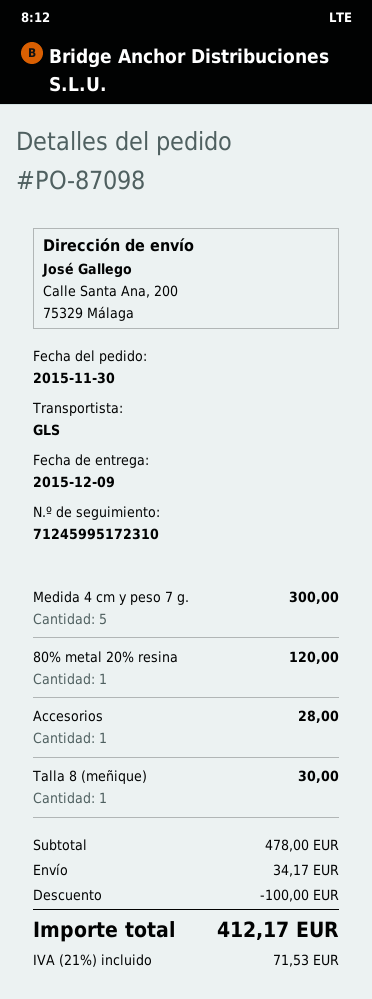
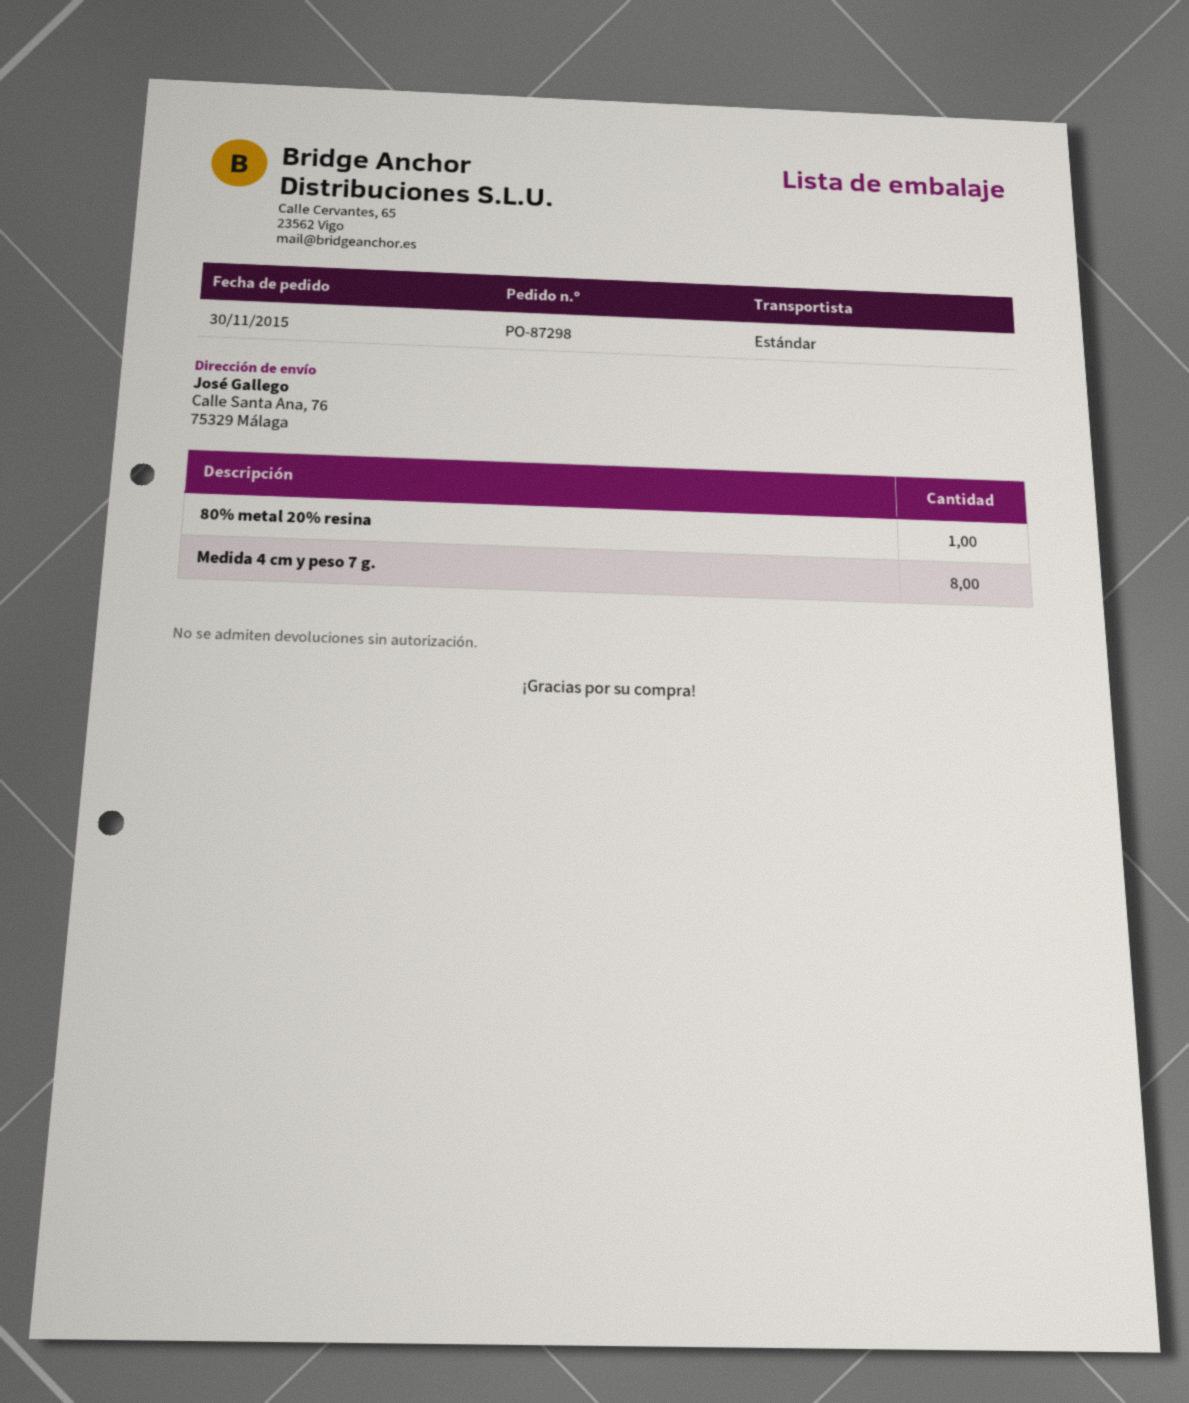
order number: PO-87098 -> PO-87298
shipping method: GLS -> standard
ship to: Calle Santa Ana, 200, 75329 Málaga -> Calle Santa Ana, 76, 75329 Málaga
Medida 4 cm y peso 7 g.: 5 -> 8
Accesorios: 1 -> none
Talla 8 (meñique): 1 -> none

